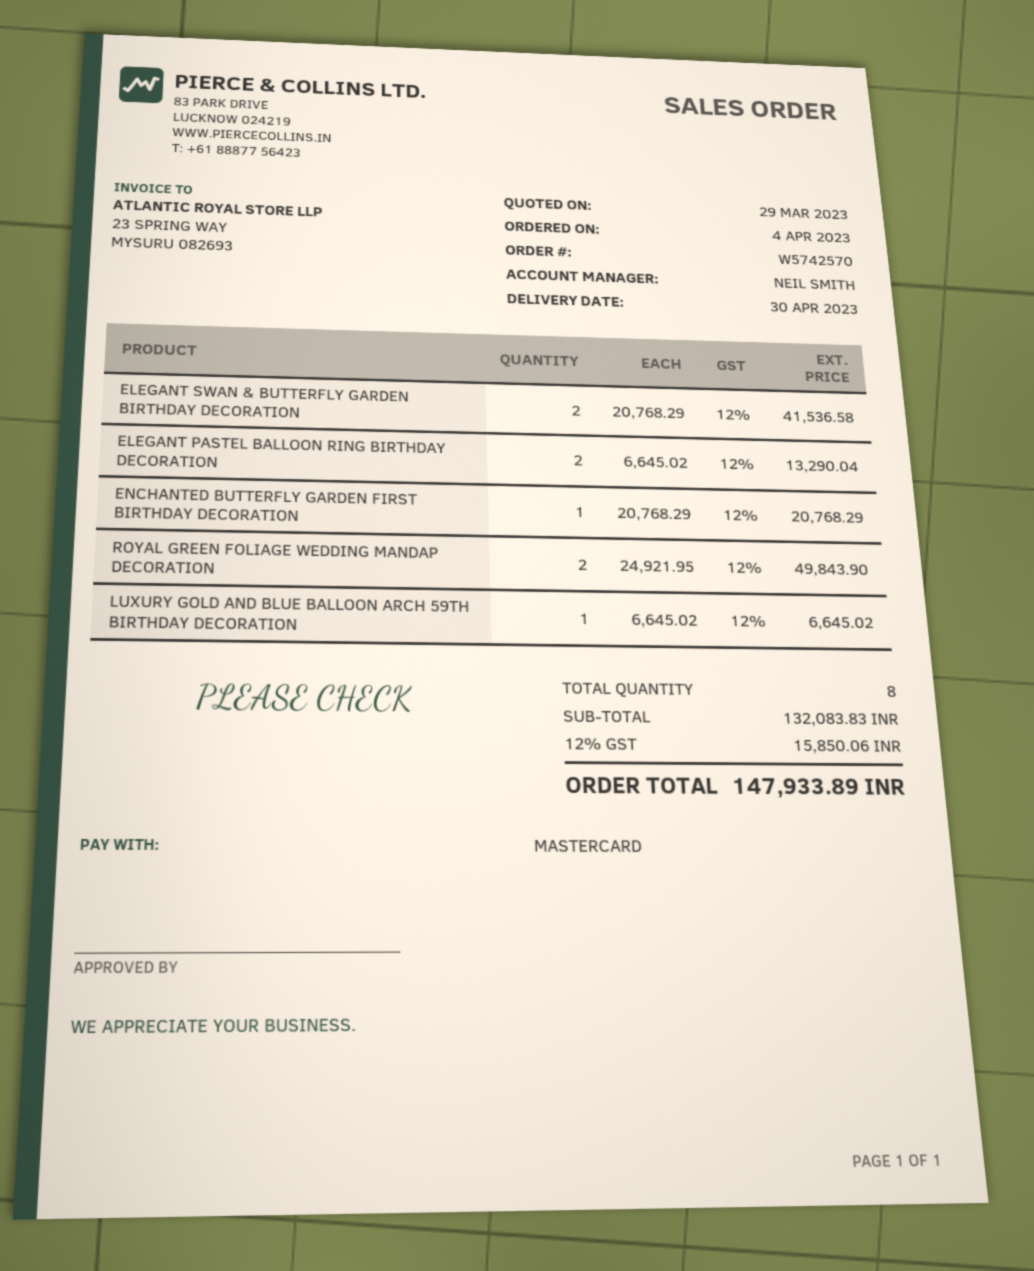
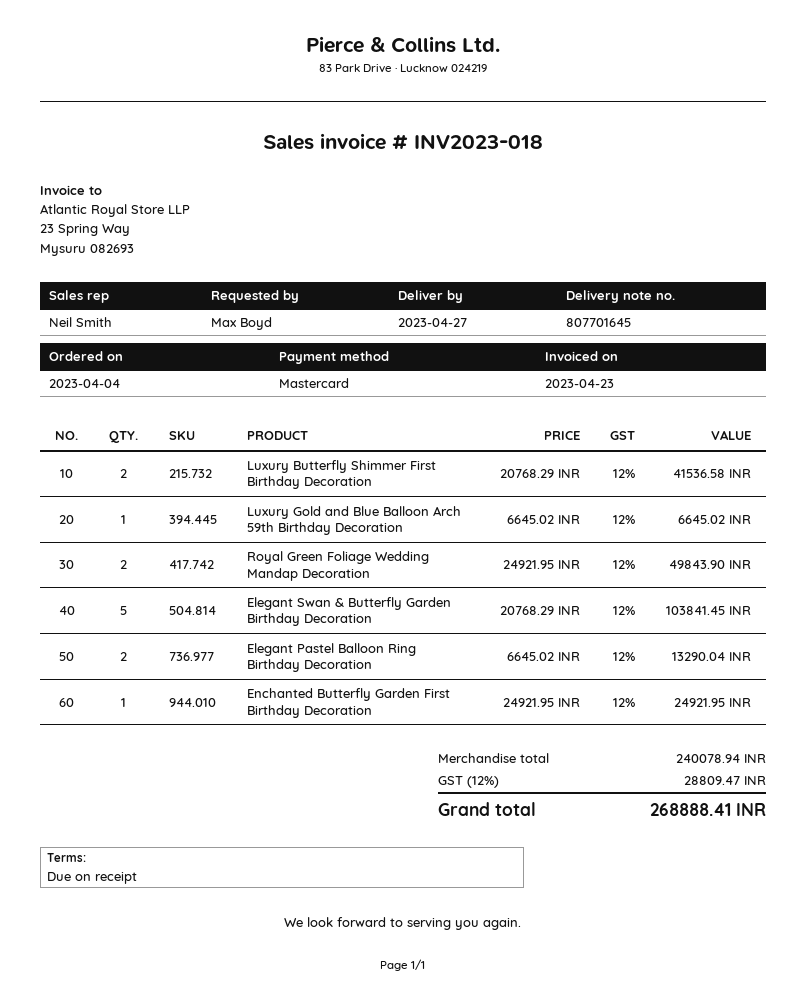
delivery date: 2023-04-30 -> 2023-04-27
ELEGANT SWAN & BUTTERFLY GARDEN BIRTHDAY DECORATION: 2 x 20768.29 = 41536.58 -> 5 x 20768.29 = 103841.45
ENCHANTED BUTTERFLY GARDEN FIRST BIRTHDAY DECORATION: 1 x 20768.29 = 20768.29 -> 1 x 24921.95 = 24921.95
Luxury Butterfly Shimmer First Birthday Decoration: none -> 2 x 20768.29 = 41536.58
subtotal: 132083.83 -> 240078.94
tax: 12% = 15850.06 -> 12% = 28809.47
total: 147933.89 -> 268888.41

